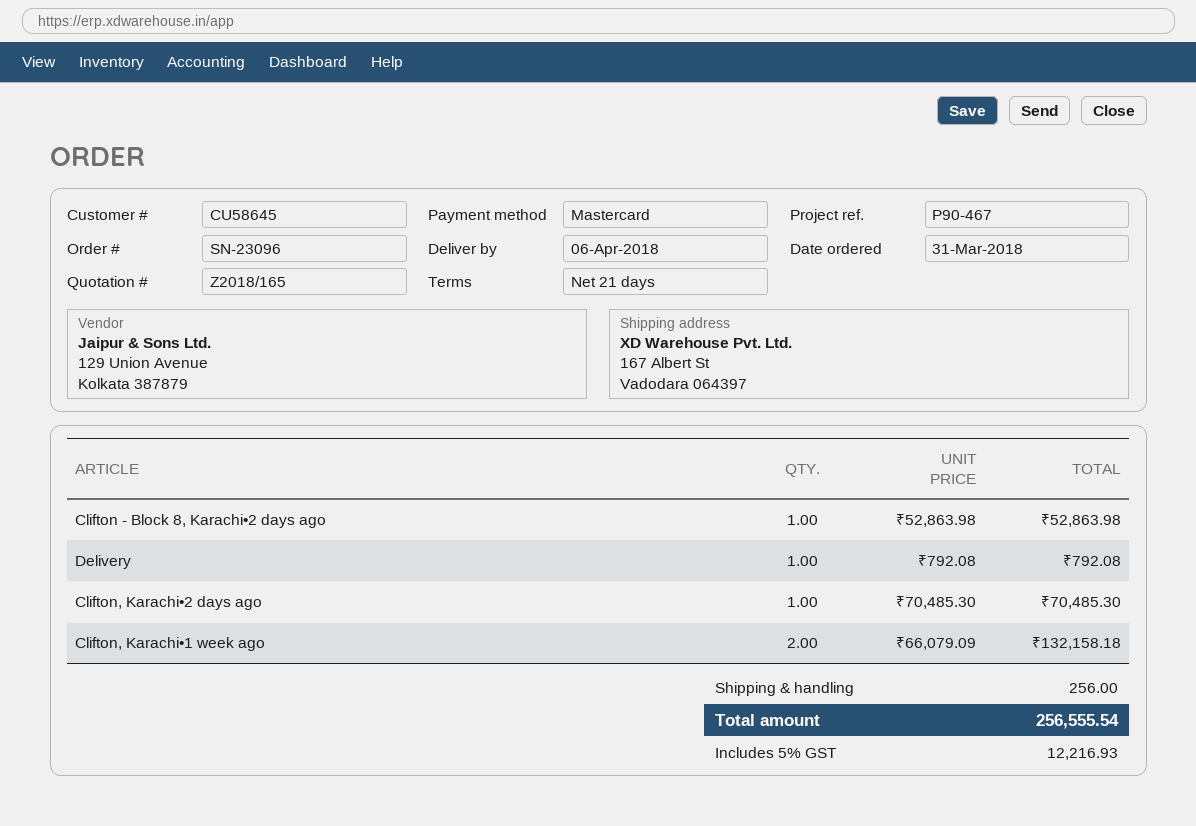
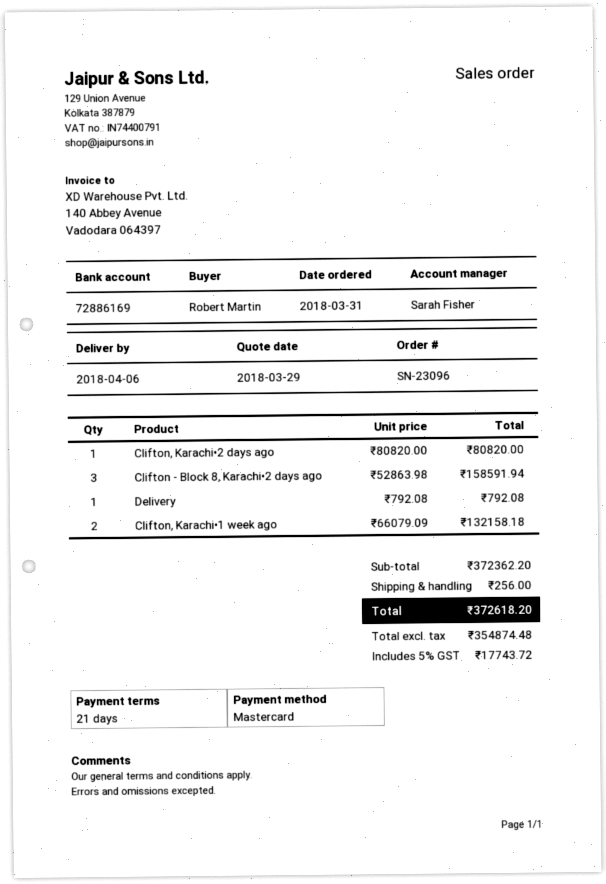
Clifton - Block 8, Karachi•2 days ago: 1 x 52863.98 = 52863.98 -> 3 x 52863.98 = 158591.94
Clifton, Karachi•2 days ago: 1 x 70485.30 = 70485.30 -> 1 x 80820.00 = 80820.00
tax: 5% = 12216.93 -> 5% = 17743.72
total: 256555.54 -> 372618.20

